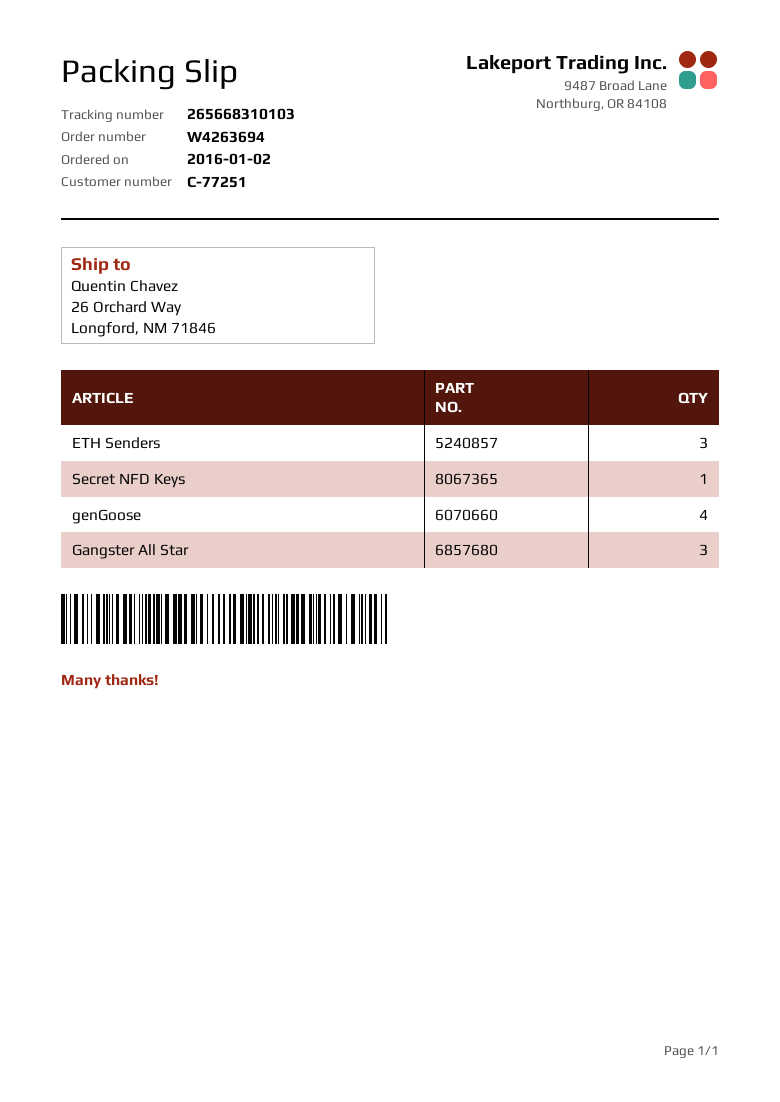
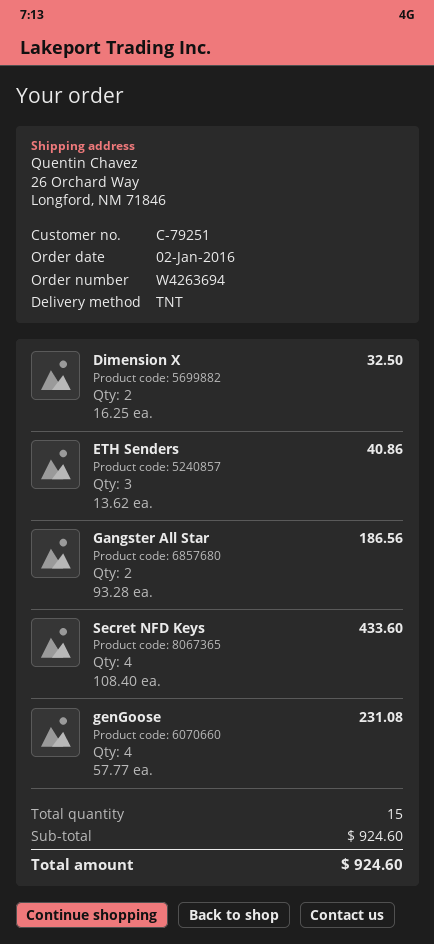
customer number: C-77251 -> C-79251
Secret NFD Keys: 1 -> 4
Gangster All Star: 3 -> 2
Dimension X: none -> 2

